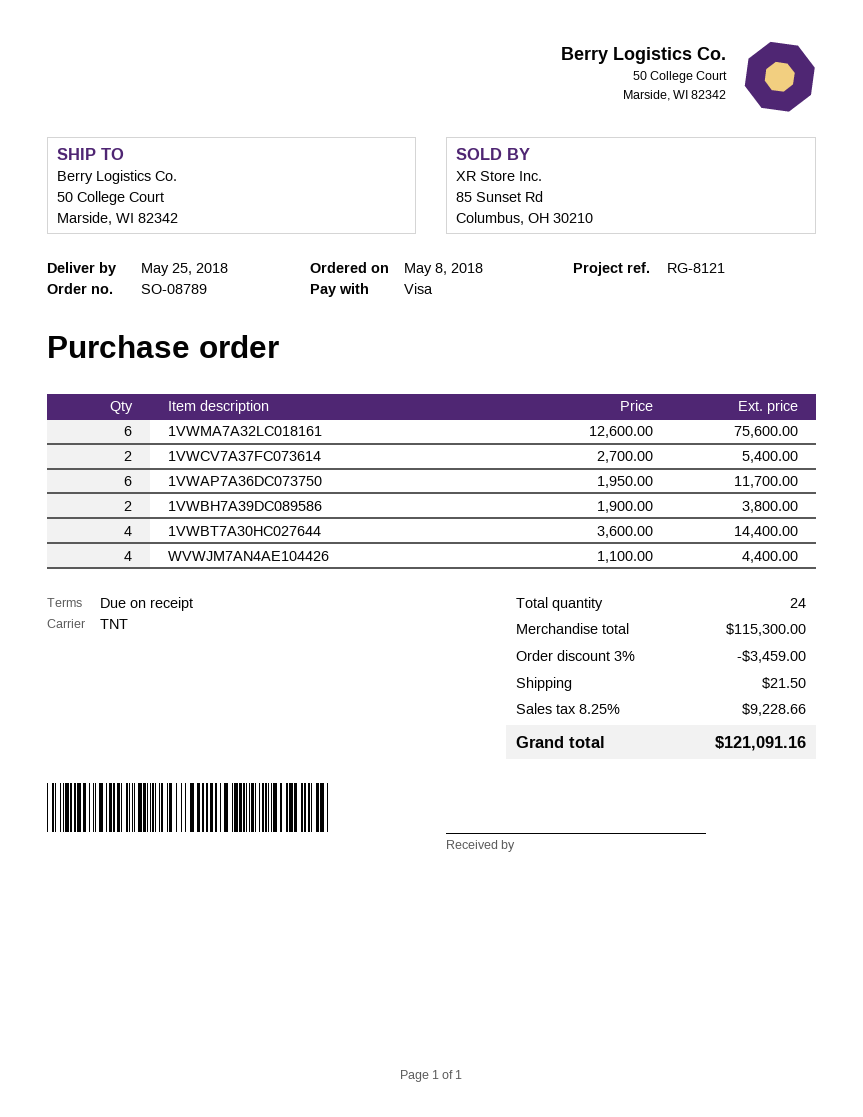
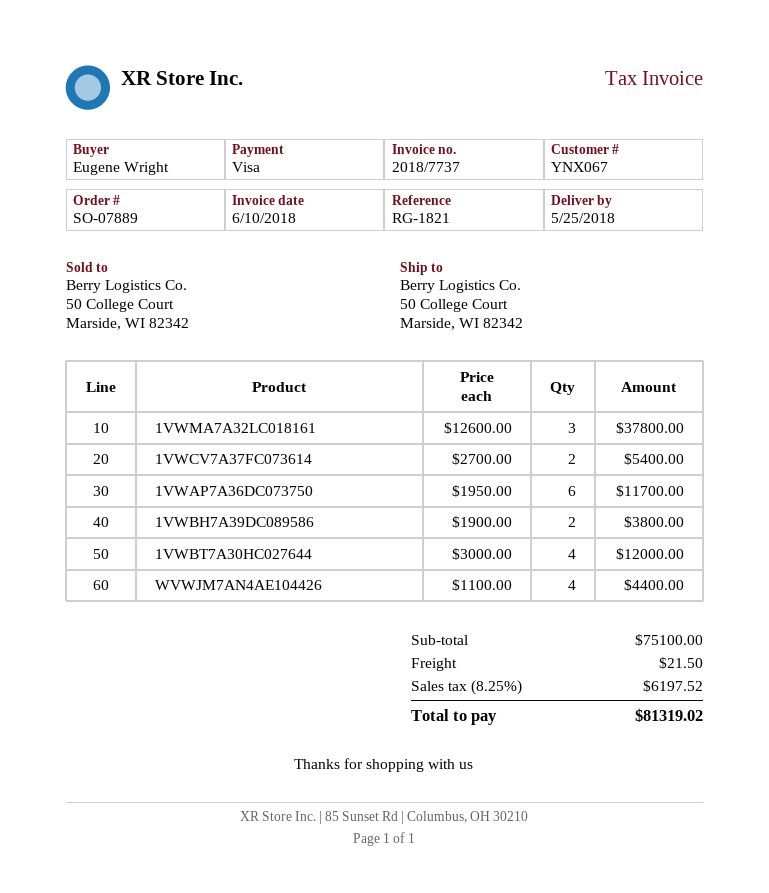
order number: SO-08789 -> SO-07889
reference: RG-8121 -> RG-1821
1VWMA7A32LC018161: 6 x 12600.00 = 75600.00 -> 3 x 12600.00 = 37800.00
1VWBT7A30HC027644: 4 x 3600.00 = 14400.00 -> 4 x 3000.00 = 12000.00
subtotal: 115300.00 -> 75100.00
discount: 3% = 3459.00 -> none
tax: 8.25% = 9228.66 -> 8.25% = 6197.52
total: 121091.16 -> 81319.02

